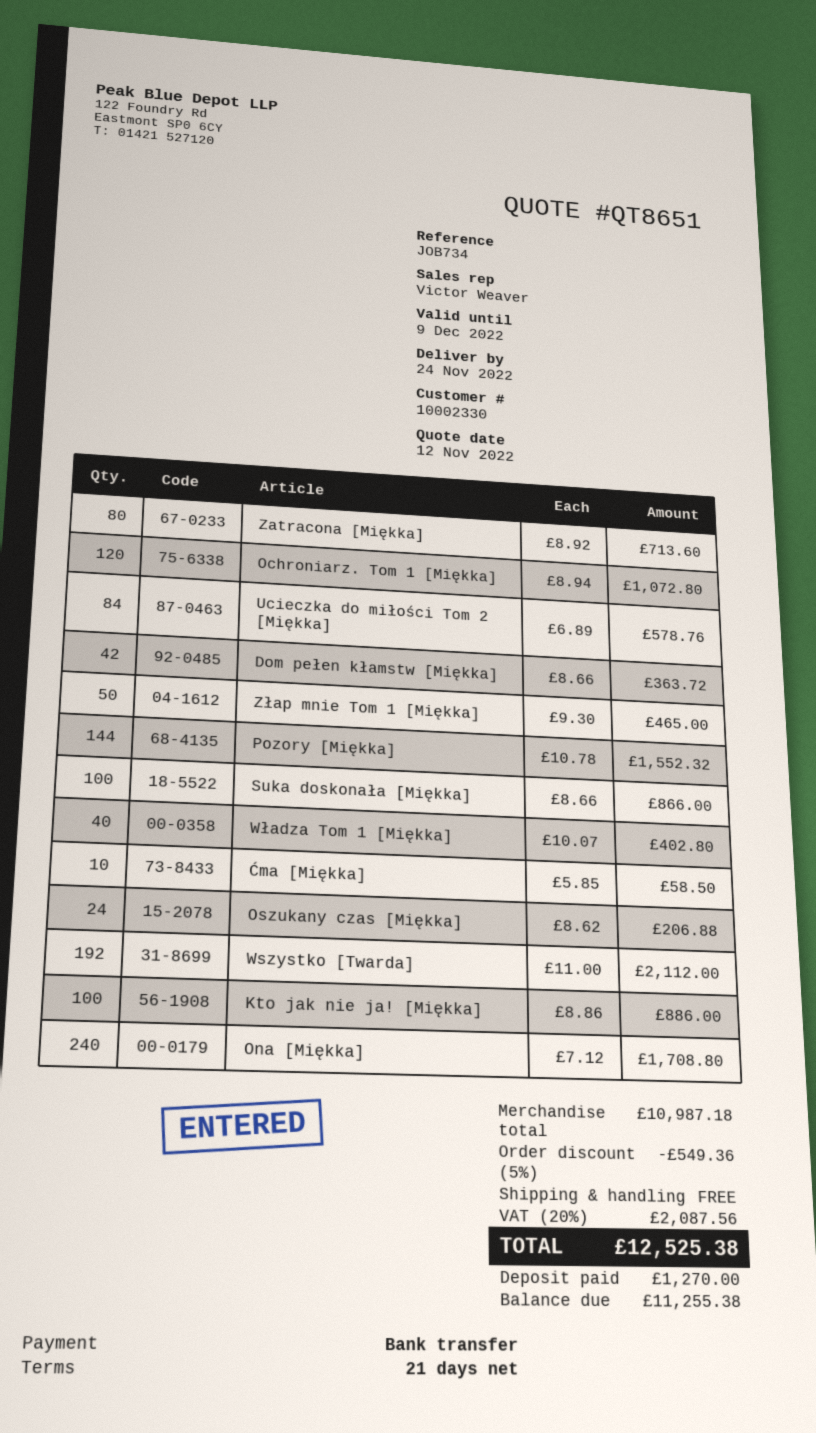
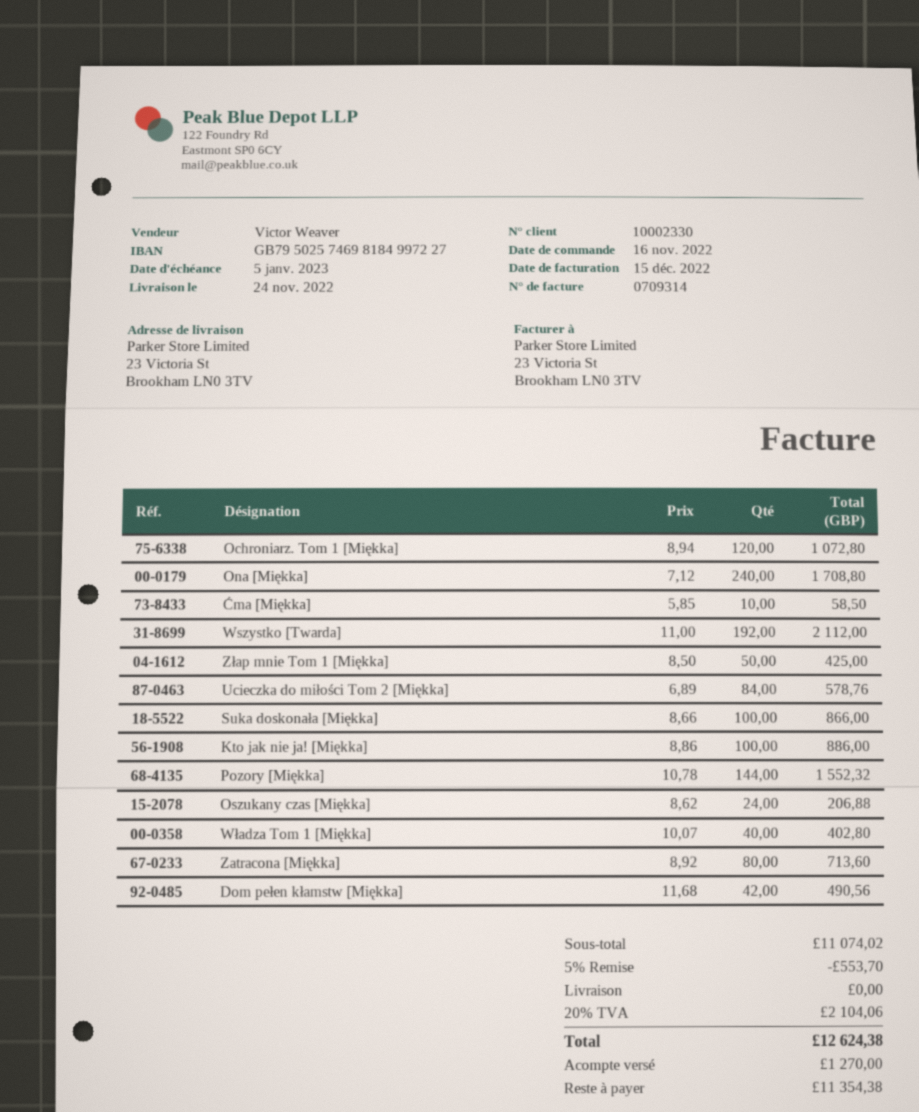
Dom pełen kłamstw [Miękka]: 42 x 8.66 = 363.72 -> 42 x 11.68 = 490.56
Złap mnie Tom 1 [Miękka]: 50 x 9.30 = 465.00 -> 50 x 8.50 = 425.00
subtotal: 10987.18 -> 11074.02
discount: 5% = 549.36 -> 5% = 553.70
tax: 20% = 2087.56 -> 20% = 2104.06
total: 12525.38 -> 12624.38
balance: 11255.38 -> 11354.38

